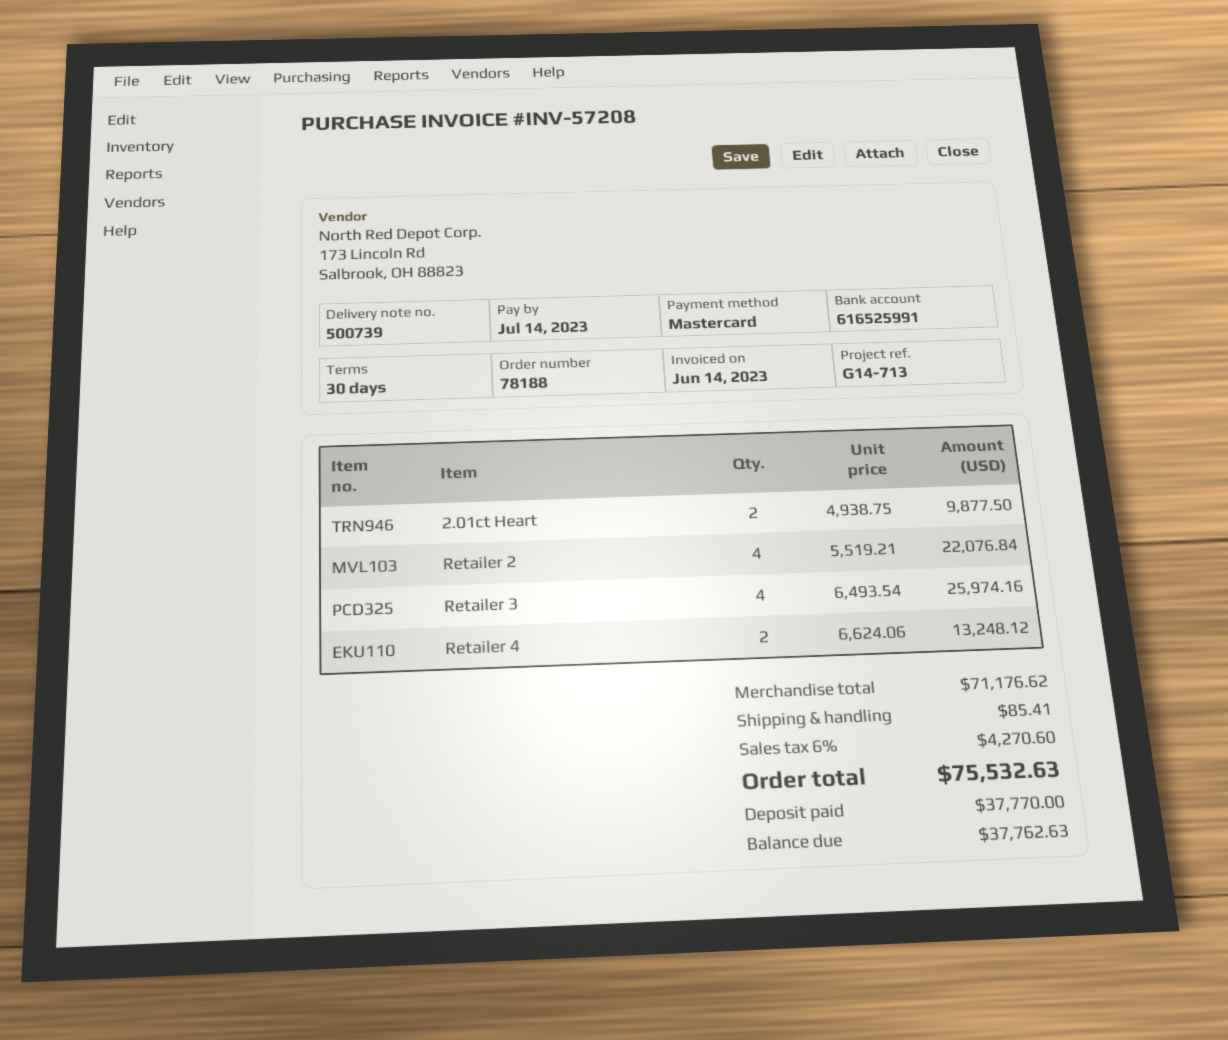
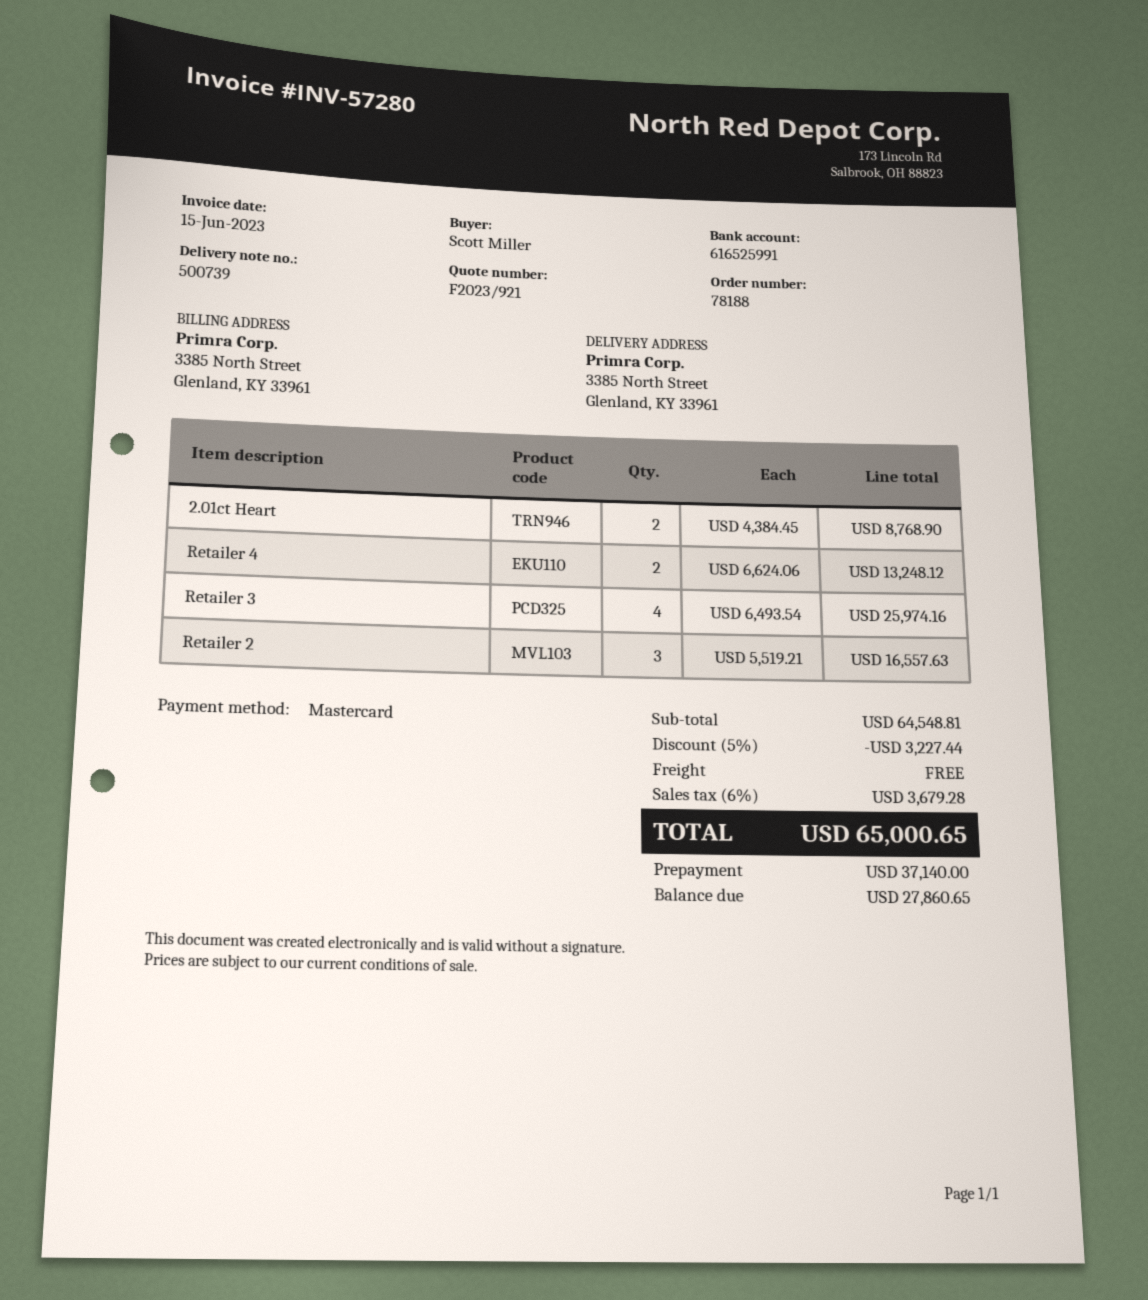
invoice number: INV-57208 -> INV-57280
invoice date: 2023-06-14 -> 2023-06-15
2.01ct Heart: 2 x 4938.75 = 9877.50 -> 2 x 4384.45 = 8768.90
Retailer 2: 4 x 5519.21 = 22076.84 -> 3 x 5519.21 = 16557.63
subtotal: 71176.62 -> 64548.81
discount: none -> 5% = 3227.44
shipping: 85.41 -> 0.00
tax: 6% = 4270.60 -> 6% = 3679.28
total: 75532.63 -> 65000.65
deposit: 37770.00 -> 37140.00
balance: 37762.63 -> 27860.65

